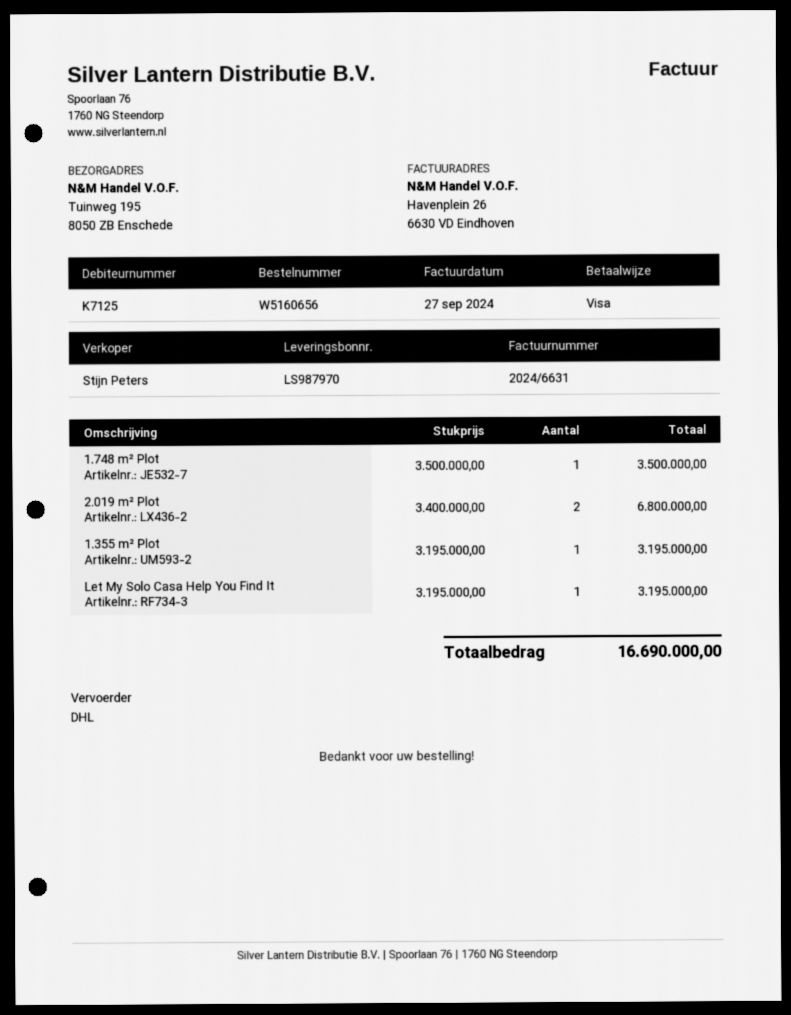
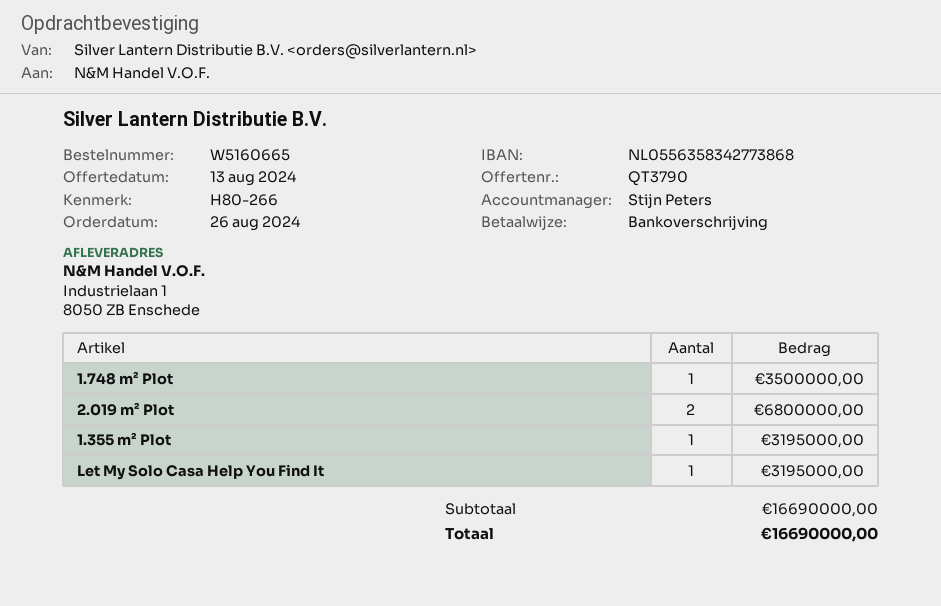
order number: W5160656 -> W5160665
payment method: Visa -> bank transfer
ship to: Tuinweg 195, 8050 ZB Enschede -> Industrielaan 1, 8050 ZB Enschede

